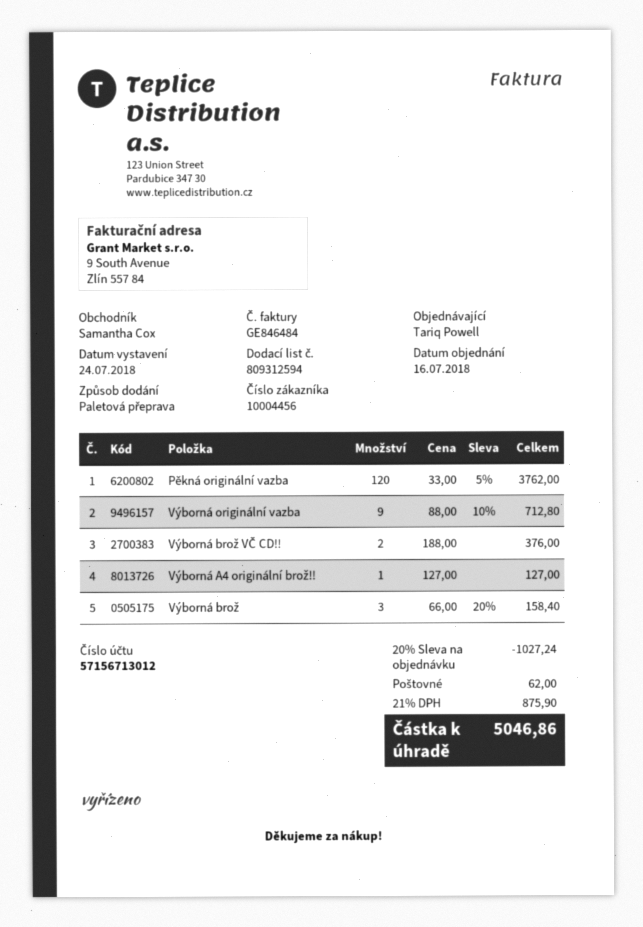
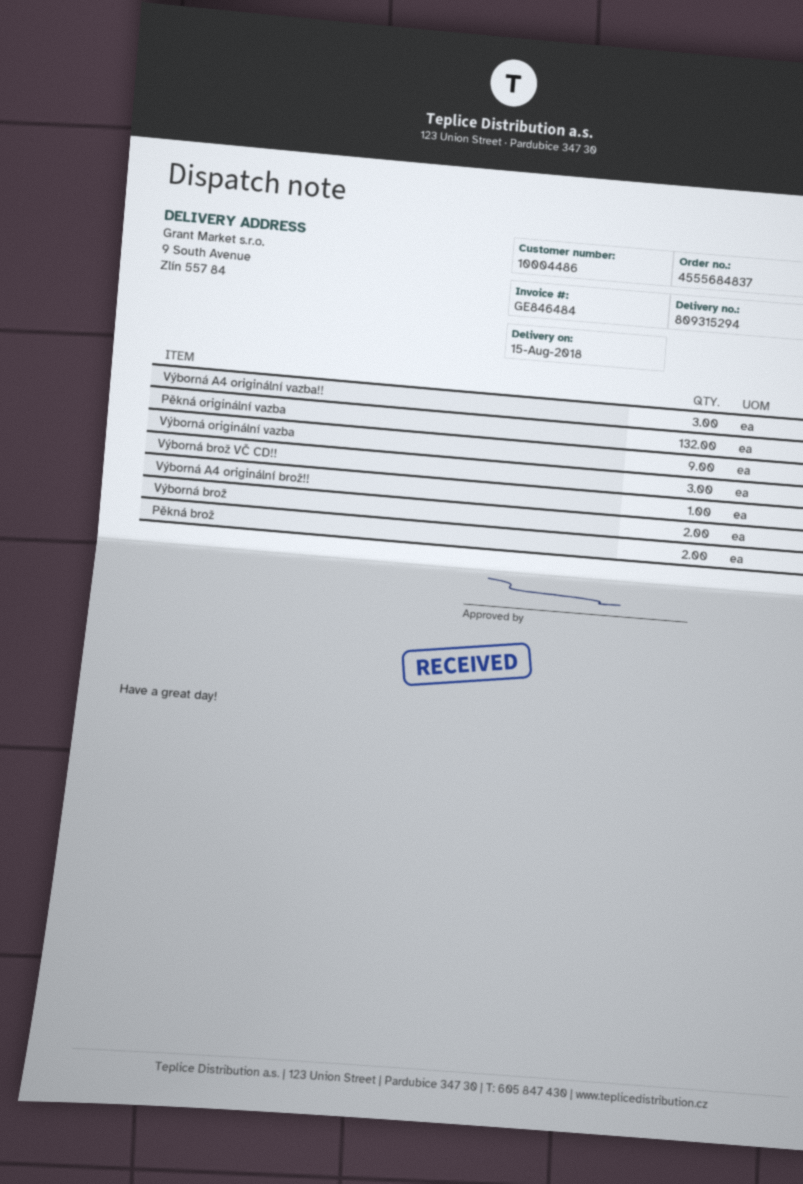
delivery note number: 809312594 -> 809315294
customer number: 10004456 -> 10004486
Pěkná originální vazba: 120 -> 132
Výborná brož VČ CD!!: 2 -> 3
Výborná brož: 3 -> 2
Výborná A4 originální vazba!!: none -> 3
Pěkná brož: none -> 2

